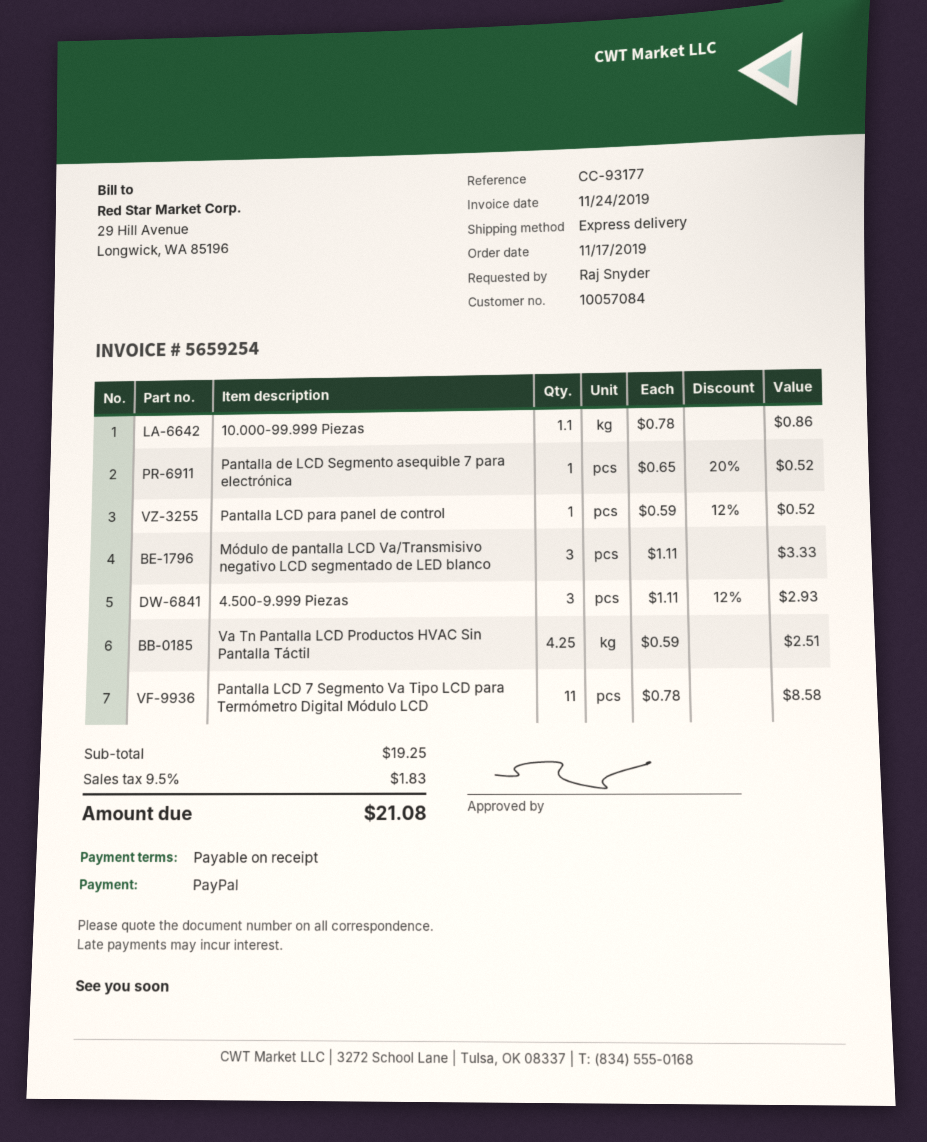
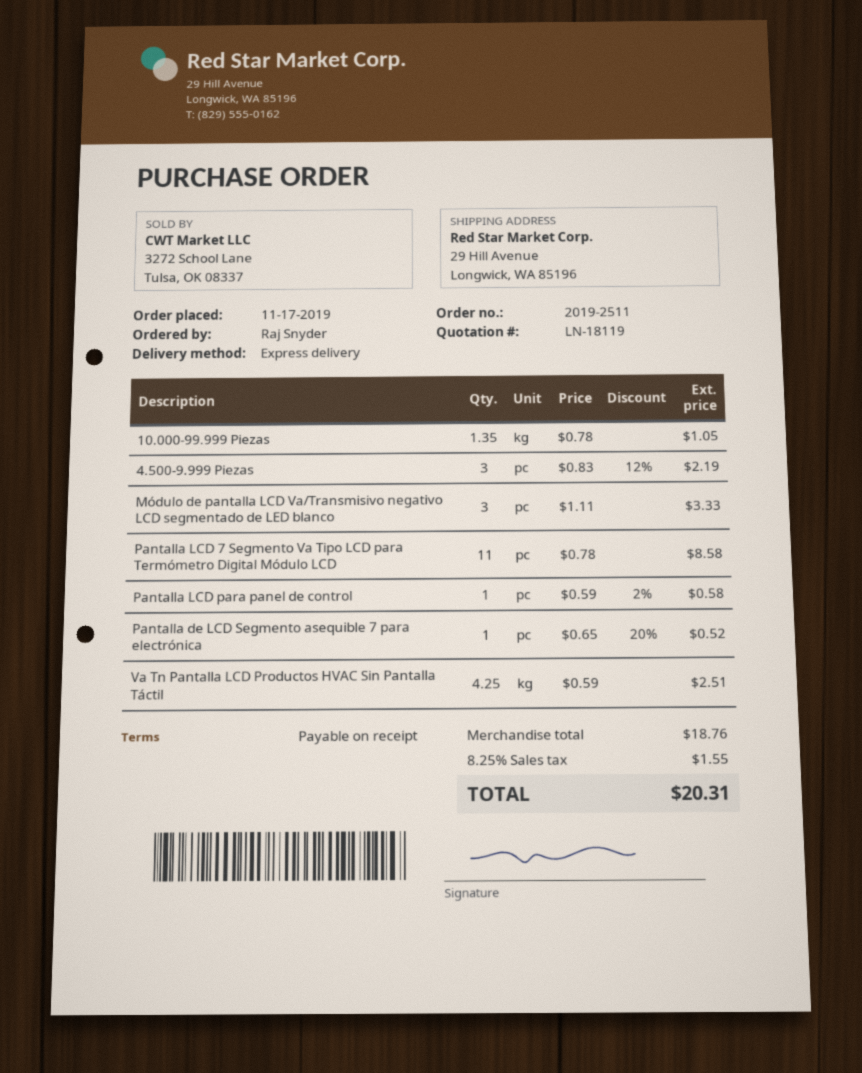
10.000-99.999 Piezas: 1.1 x 0.78 = 0.86 -> 1.35 x 0.78 = 1.05
Pantalla LCD para panel de control: 1 x 0.59 - 12% = 0.52 -> 1 x 0.59 - 2% = 0.58
4.500-9.999 Piezas: 3 x 1.11 - 12% = 2.93 -> 3 x 0.83 - 12% = 2.19
subtotal: 19.25 -> 18.76
tax: 9.5% = 1.83 -> 8.25% = 1.55
total: 21.08 -> 20.31

